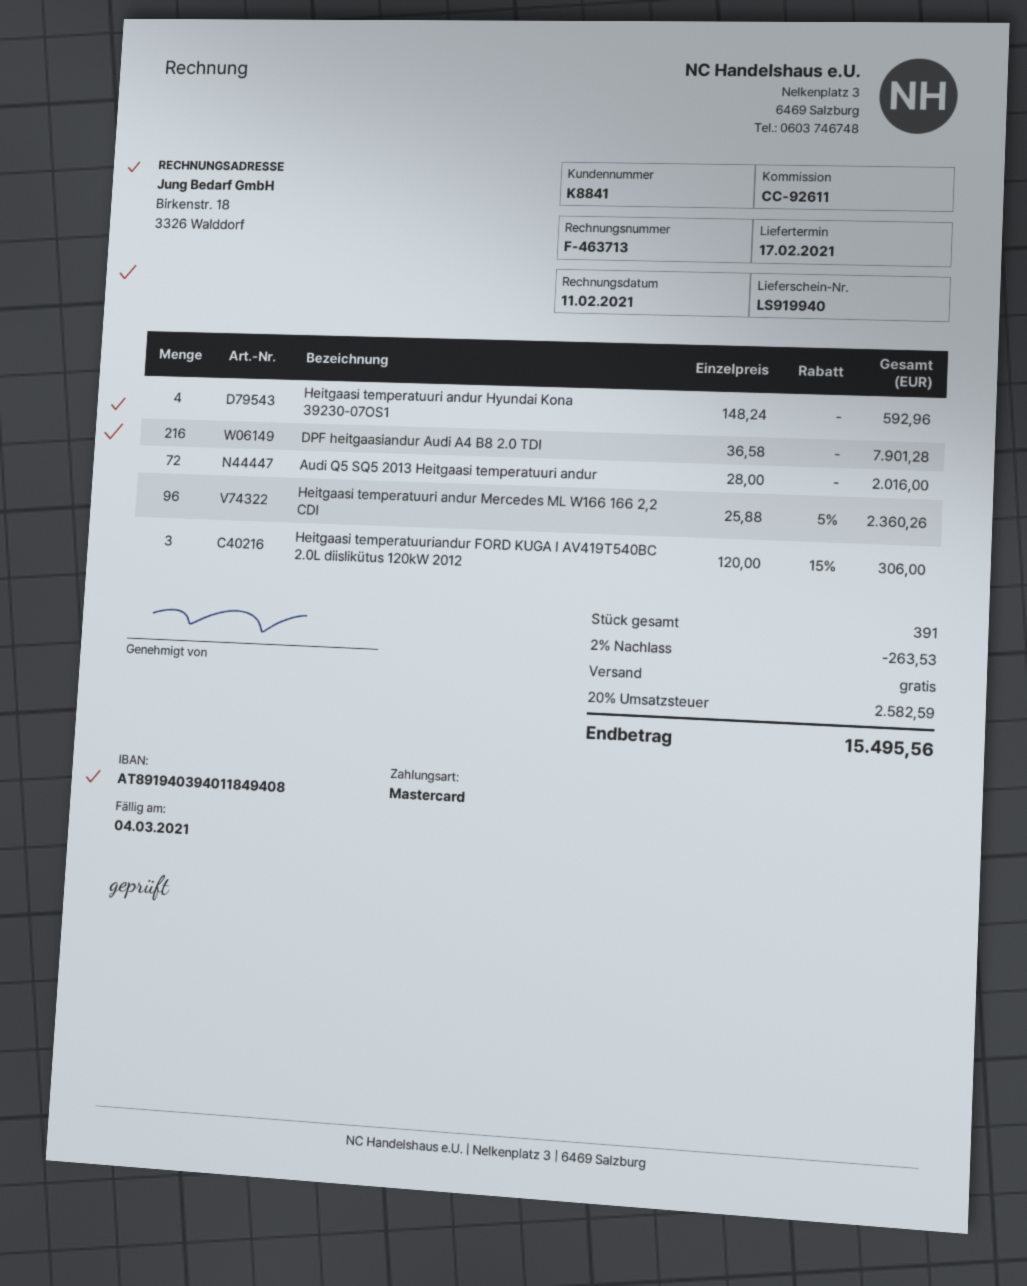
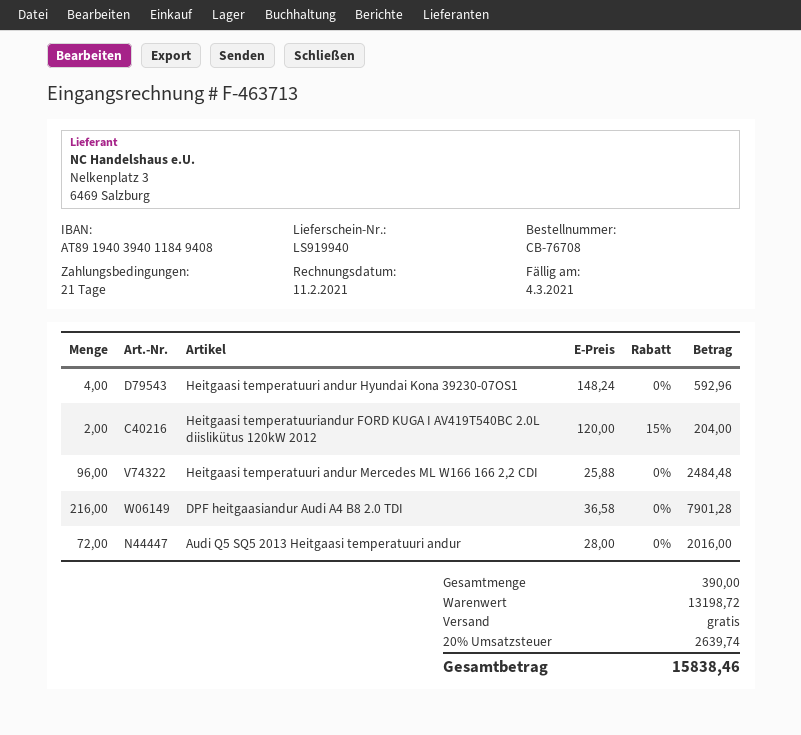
Heitgaasi temperatuuri andur Mercedes ML W166 166 2,2 CDI: 96 x 25.88 - 5% = 2360.26 -> 96 x 25.88 = 2484.48
Heitgaasi temperatuuriandur FORD KUGA I AV419T540BC 2.0L diislikütus 120kW 2012: 3 x 120.00 - 15% = 306.00 -> 2 x 120.00 - 15% = 204.00
total quantity: 391 -> 390
discount: 2% = 263.53 -> none
tax: 20% = 2582.59 -> 20% = 2639.74
total: 15495.56 -> 15838.46

